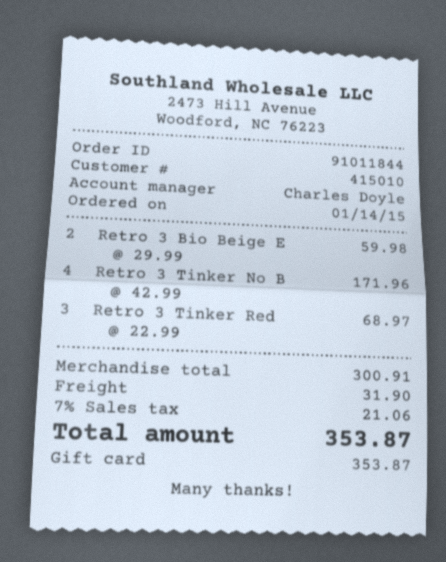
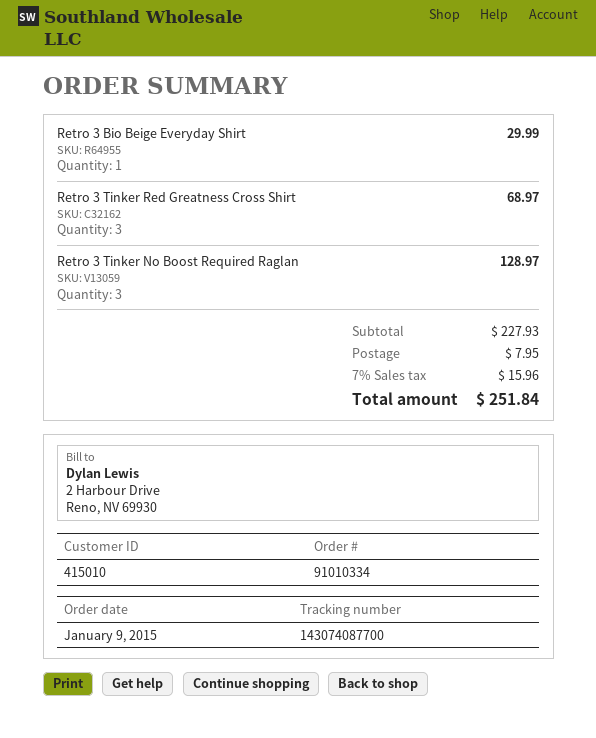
order number: 91011844 -> 91010334
order date: 2015-01-14 -> 2015-01-09
Retro 3 Bio Beige E: 2 for 59.98 -> 1 for 29.99
Retro 3 Tinker No B: 4 for 171.96 -> 3 for 128.97
subtotal: 300.91 -> 227.93
shipping: 31.90 -> 7.95
tax: 7% = 21.06 -> 7% = 15.96
total: 353.87 -> 251.84

